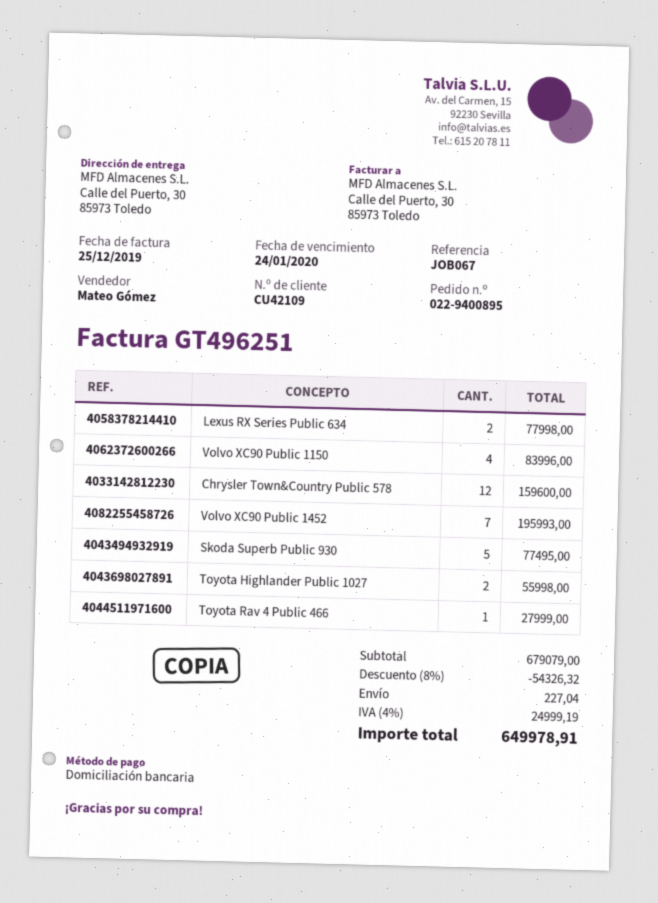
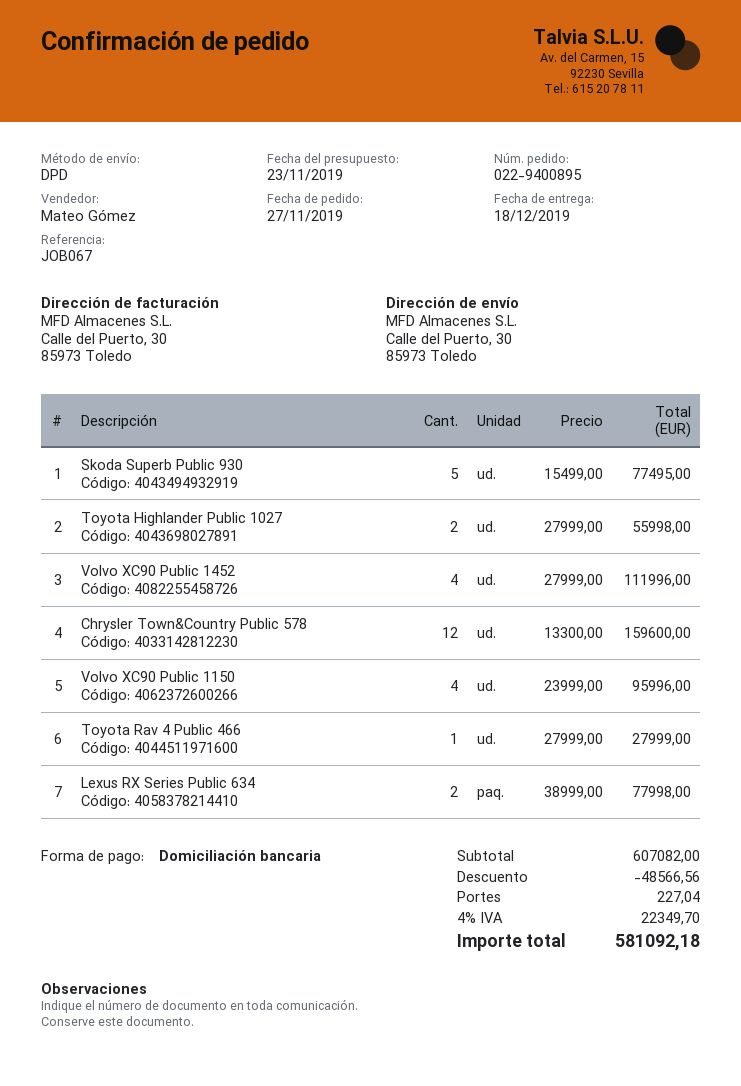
Volvo XC90 Public 1150: 4 for 83996.00 -> 4 for 95996.00
Volvo XC90 Public 1452: 7 for 195993.00 -> 4 for 111996.00
subtotal: 679079.00 -> 607082.00
discount: 54326.32 -> 48566.56
tax: 4% = 24999.19 -> 4% = 22349.70
total: 649978.91 -> 581092.18

